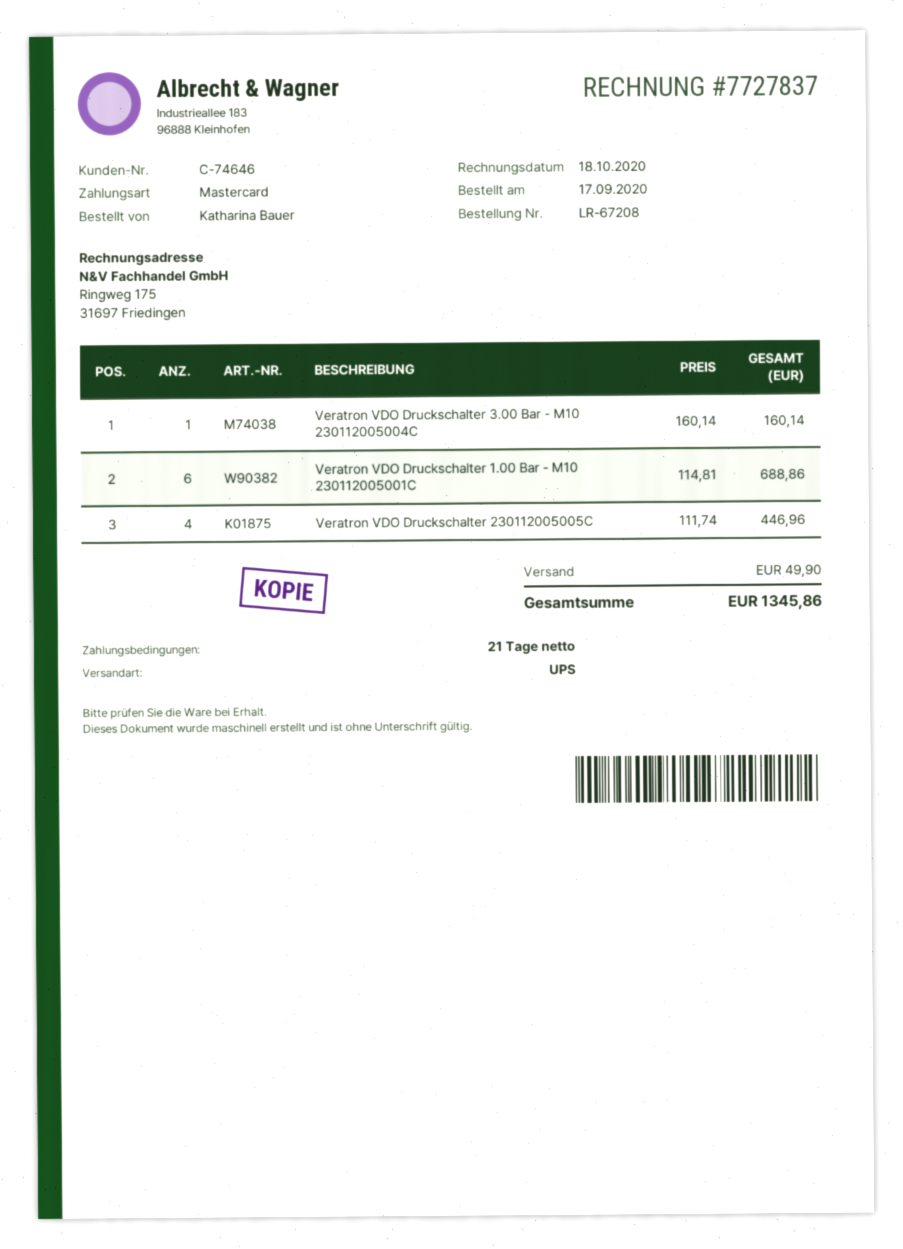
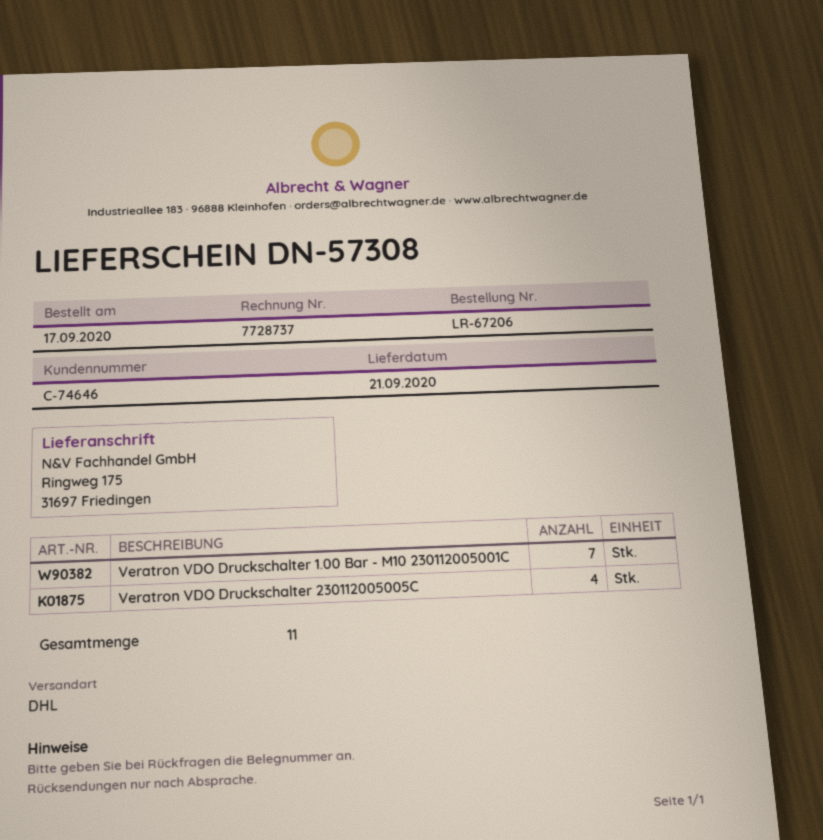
order number: LR-67208 -> LR-67206
invoice number: 7727837 -> 7728737
shipping method: UPS -> DHL
Veratron VDO Druckschalter 3.00 Bar - M10 230112005004C: 1 -> none
Veratron VDO Druckschalter 1.00 Bar - M10 230112005001C: 6 -> 7

